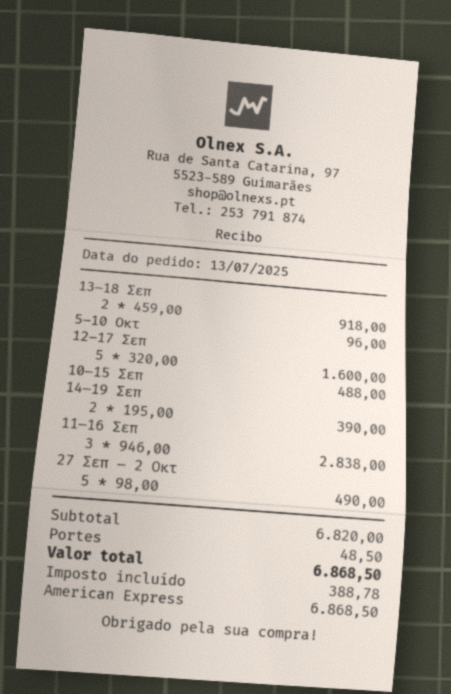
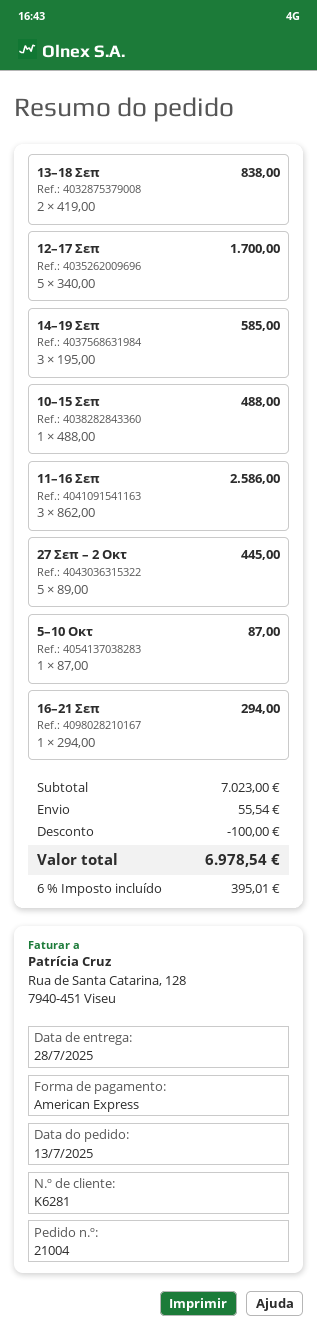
13–18 Σεπ: 2 x 459.00 = 918.00 -> 2 x 419.00 = 838.00
5–10 Οκτ: 1 x 96.00 = 96.00 -> 1 x 87.00 = 87.00
12–17 Σεπ: 5 x 320.00 = 1600.00 -> 5 x 340.00 = 1700.00
14–19 Σεπ: 2 x 195.00 = 390.00 -> 3 x 195.00 = 585.00
11–16 Σεπ: 3 x 946.00 = 2838.00 -> 3 x 862.00 = 2586.00
27 Σεπ – 2 Οκτ: 5 x 98.00 = 490.00 -> 5 x 89.00 = 445.00
16–21 Σεπ: none -> 1 x 294.00 = 294.00
subtotal: 6820.00 -> 7023.00
discount: none -> 100.00
shipping: 48.50 -> 55.54
tax: 388.78 -> 395.01
total: 6868.50 -> 6978.54

